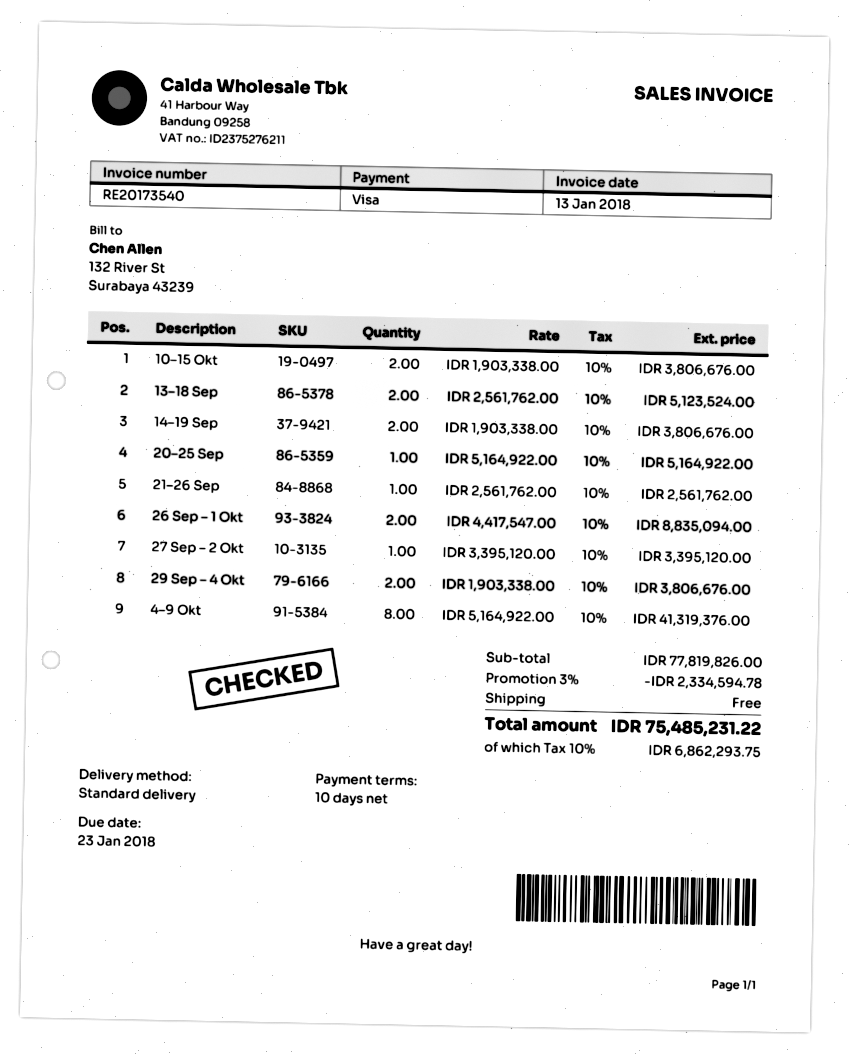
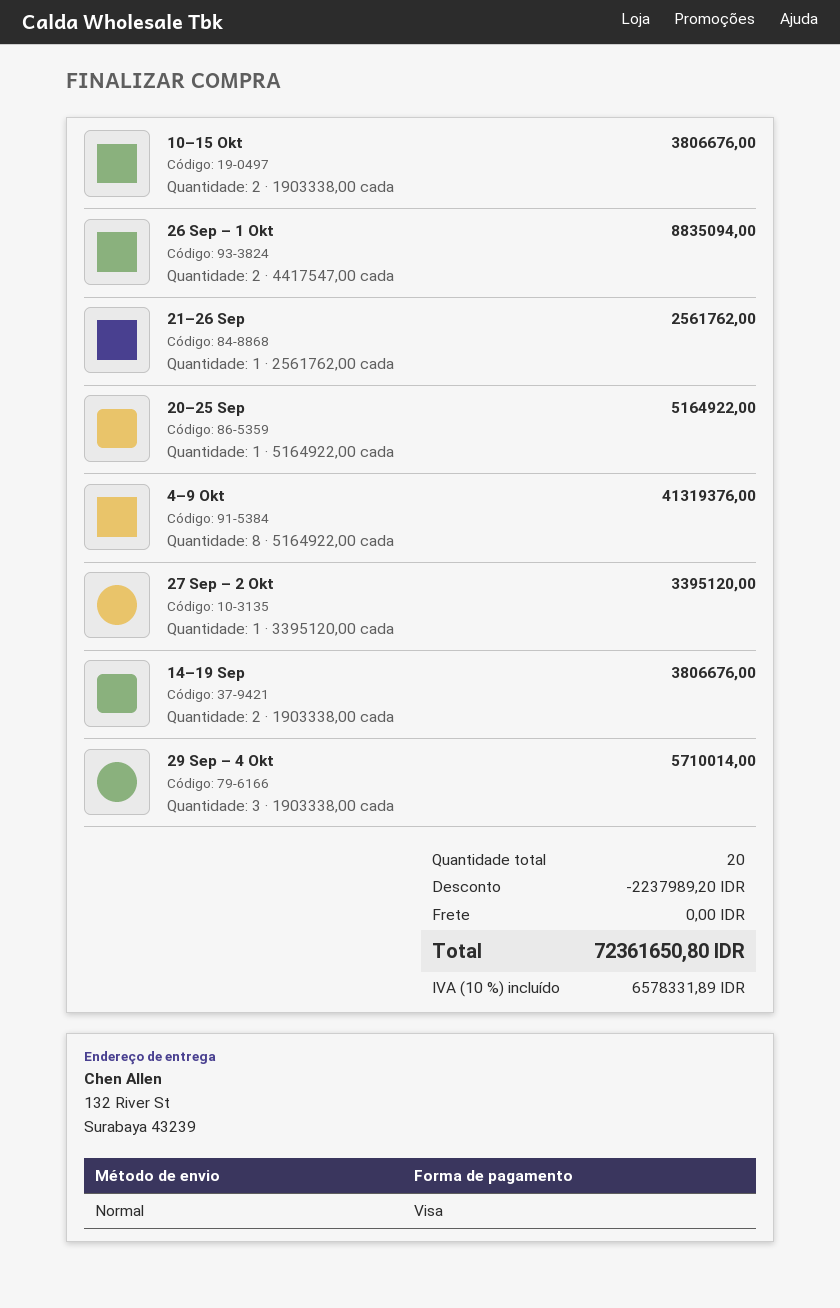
13–18 Sep: 2 x 2561762.00 = 5123524.00 -> none
29 Sep – 4 Okt: 2 x 1903338.00 = 3806676.00 -> 3 x 1903338.00 = 5710014.00
discount: 2334594.78 -> 2237989.20
tax: 10% = 6862293.75 -> 10% = 6578331.89
total: 75485231.22 -> 72361650.80

